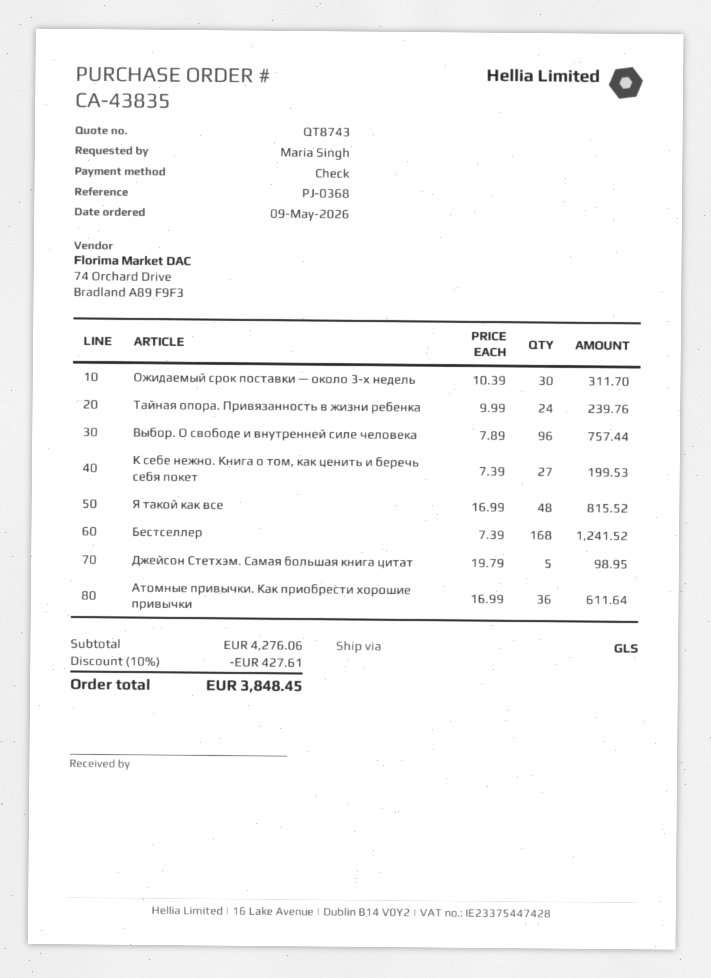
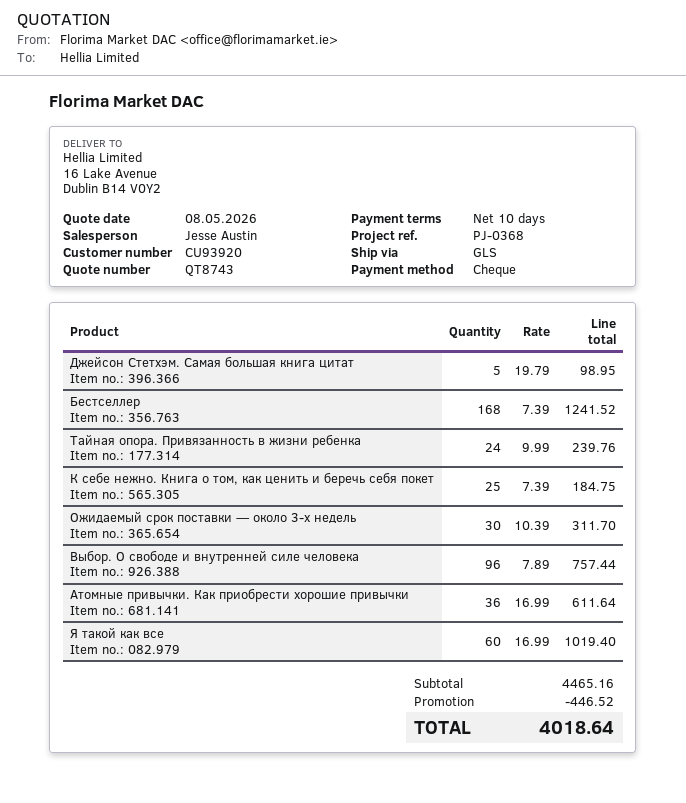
К себе нежно. Книга о том, как ценить и беречь себя покет: 27 x 7.39 = 199.53 -> 25 x 7.39 = 184.75
Я такой как все: 48 x 16.99 = 815.52 -> 60 x 16.99 = 1019.40
subtotal: 4276.06 -> 4465.16
discount: 427.61 -> 446.52
total: 3848.45 -> 4018.64

